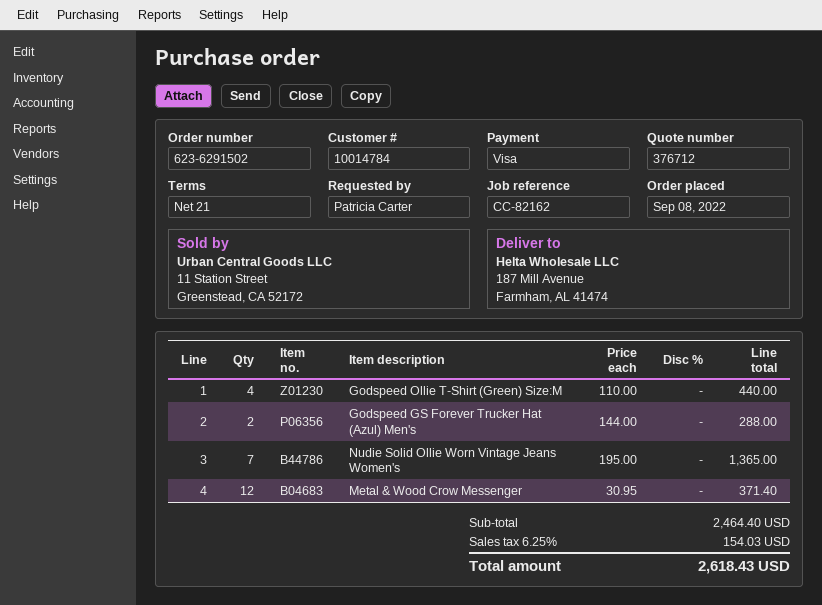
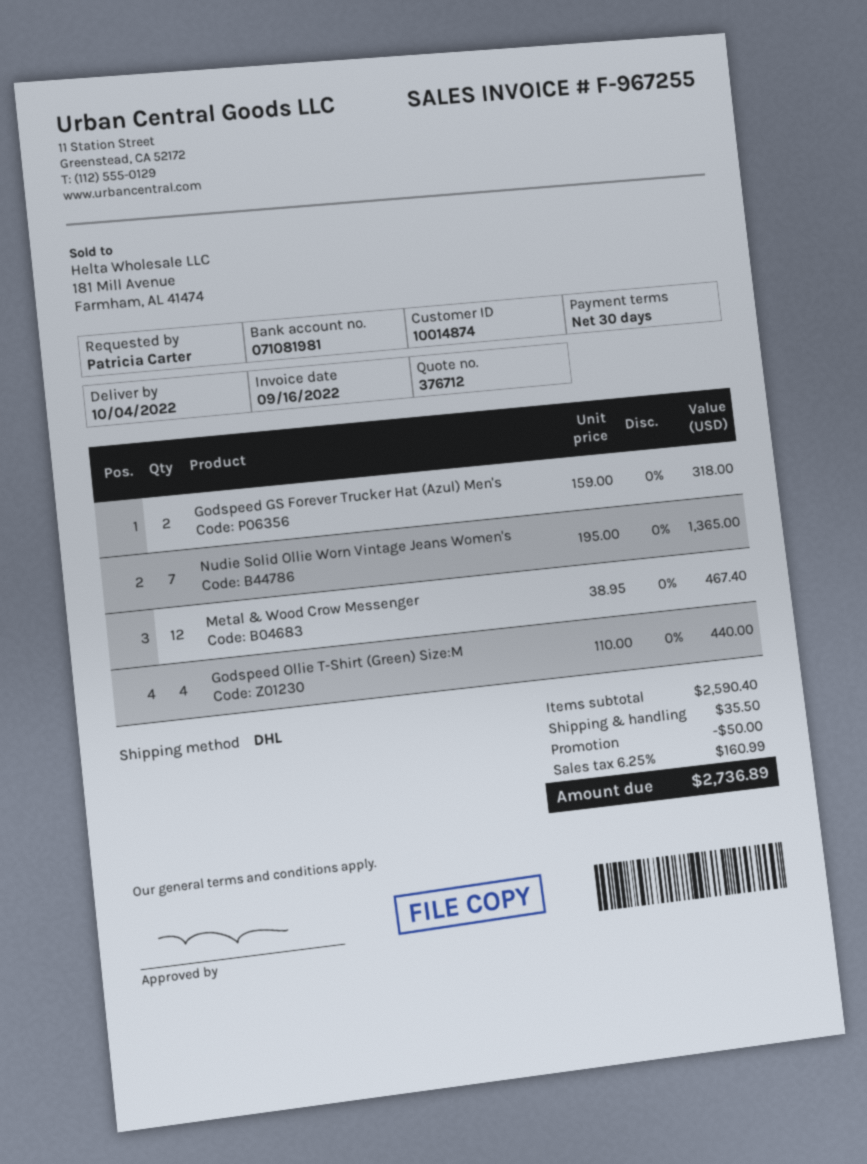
payment terms: 21 days -> 30 days
customer number: 10014784 -> 10014874
Godspeed GS Forever Trucker Hat (Azul) Men's: 2 x 144.00 = 288.00 -> 2 x 159.00 = 318.00
Metal & Wood Crow Messenger: 12 x 30.95 = 371.40 -> 12 x 38.95 = 467.40
subtotal: 2464.40 -> 2590.40
discount: none -> 50.00
shipping: none -> 35.50
tax: 6.25% = 154.03 -> 6.25% = 160.99
total: 2618.43 -> 2736.89

